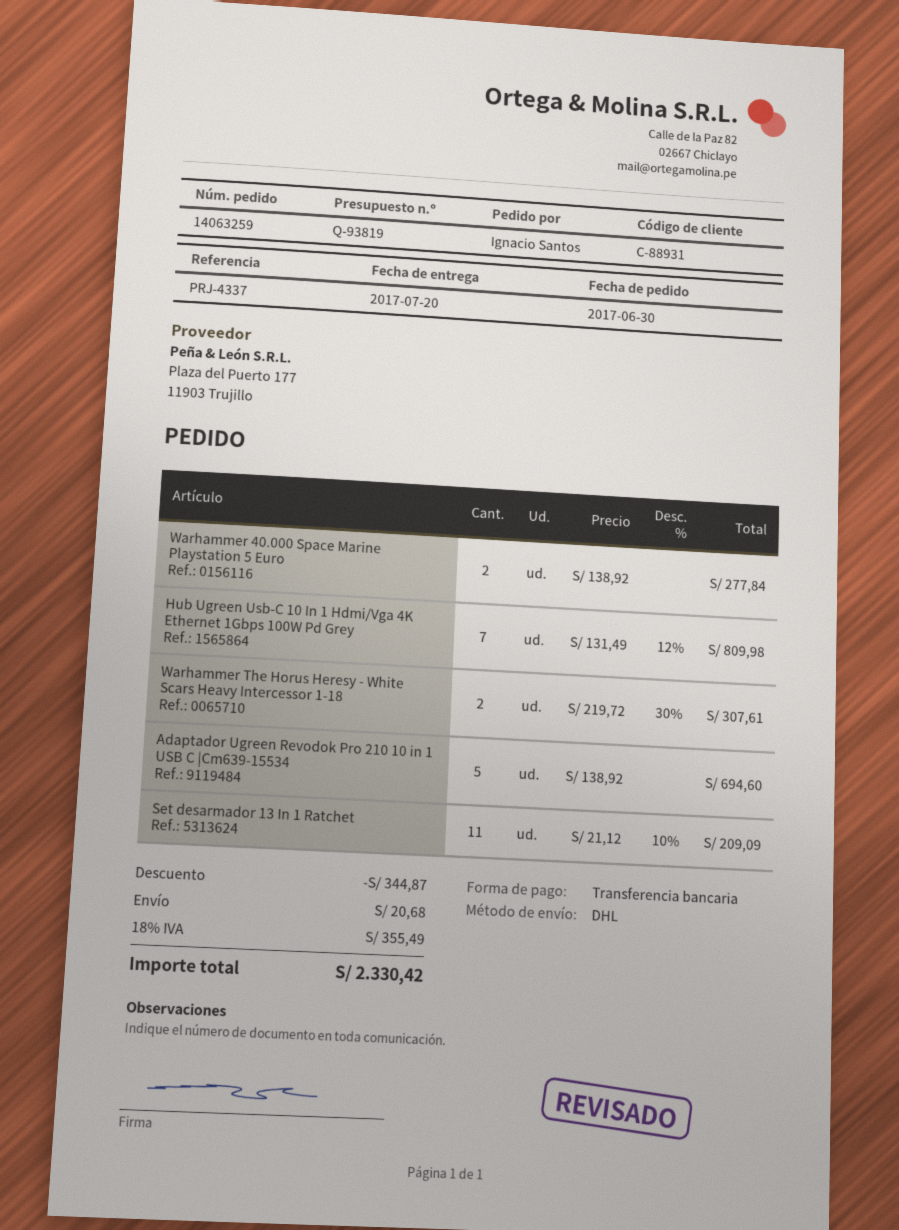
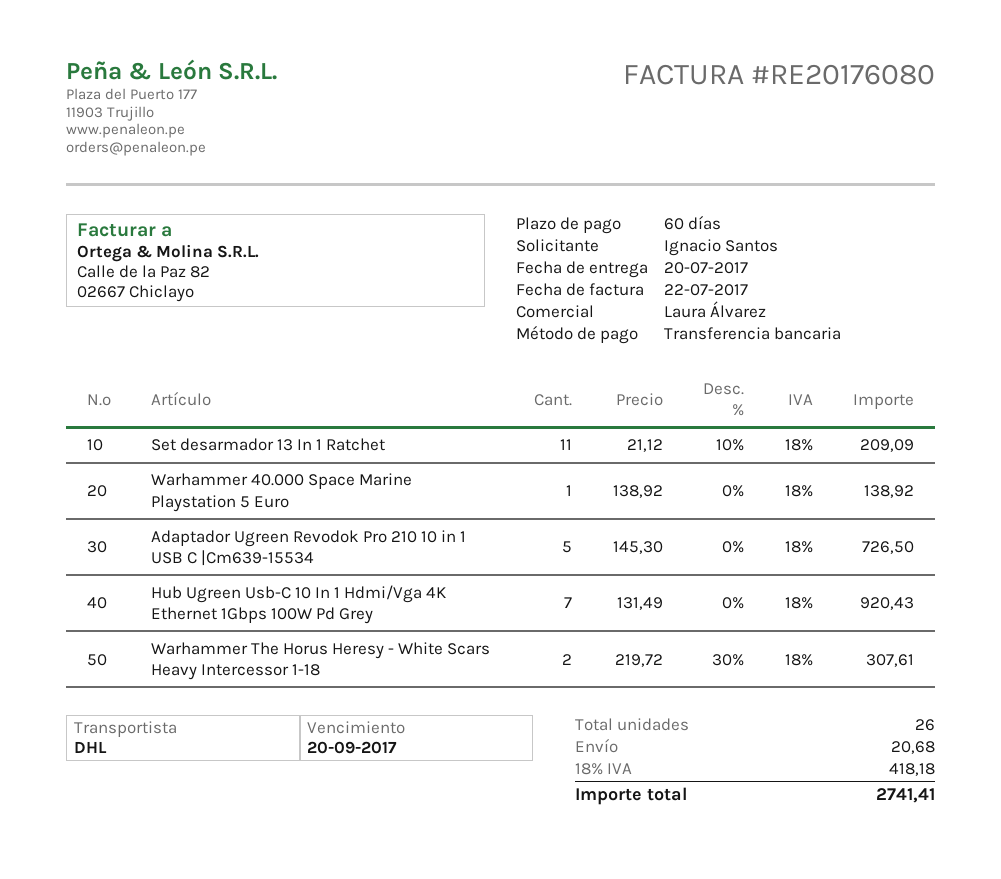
Warhammer 40.000 Space Marine Playstation 5 Euro: 2 x 138.92 = 277.84 -> 1 x 138.92 = 138.92
Hub Ugreen Usb-C 10 In 1 Hdmi/Vga 4K Ethernet 1Gbps 100W Pd Grey: 7 x 131.49 - 12% = 809.98 -> 7 x 131.49 = 920.43
Adaptador Ugreen Revodok Pro 210 10 in 1 USB C |Cm639-15534: 5 x 138.92 = 694.60 -> 5 x 145.30 = 726.50
discount: 344.87 -> none
tax: 18% = 355.49 -> 18% = 418.18
total: 2330.42 -> 2741.41

